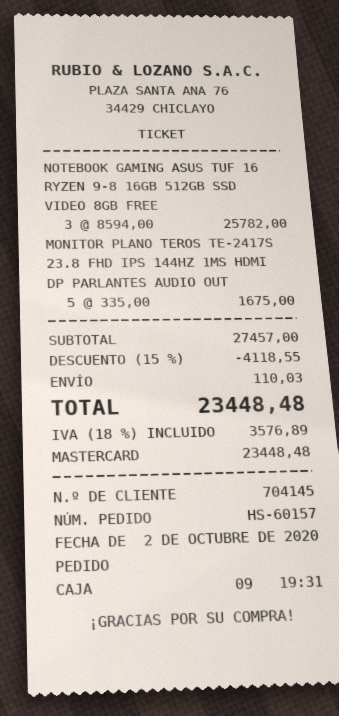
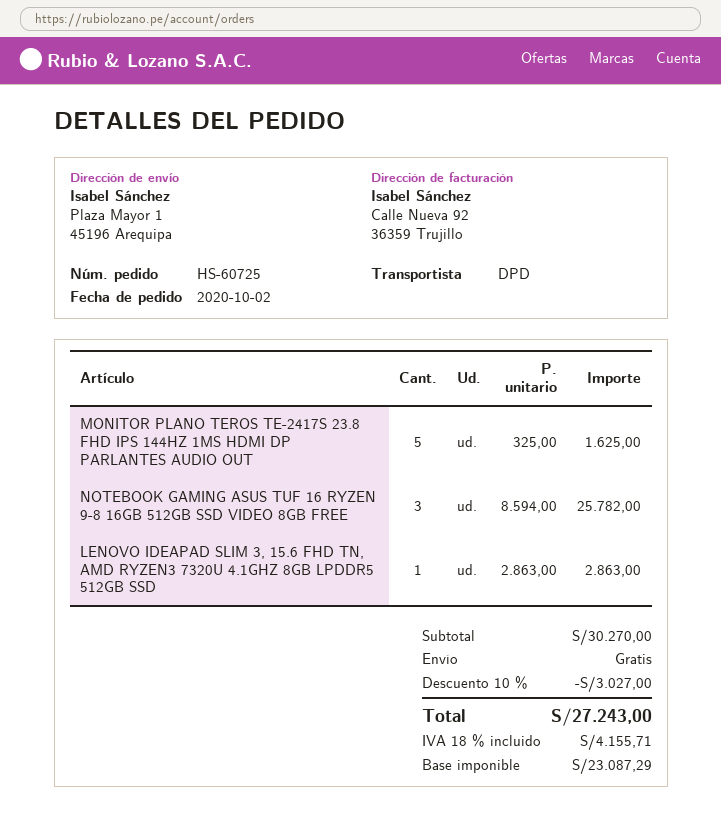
order number: HS-60157 -> HS-60725
MONITOR PLANO TEROS TE-2417S 23.8 FHD IPS 144HZ 1MS HDMI DP PARLANTES AUDIO OUT: 5 x 335.00 = 1675.00 -> 5 x 325.00 = 1625.00
LENOVO IDEAPAD SLIM 3, 15.6 FHD TN, AMD RYZEN3 7320U 4.1GHZ 8GB LPDDR5 512GB SSD: none -> 1 x 2863.00 = 2863.00
subtotal: 27457.00 -> 30270.00
discount: 15% = 4118.55 -> 10% = 3027.00
shipping: 110.03 -> 0.00
tax: 18% = 3576.89 -> 18% = 4155.71
total: 23448.48 -> 27243.00

